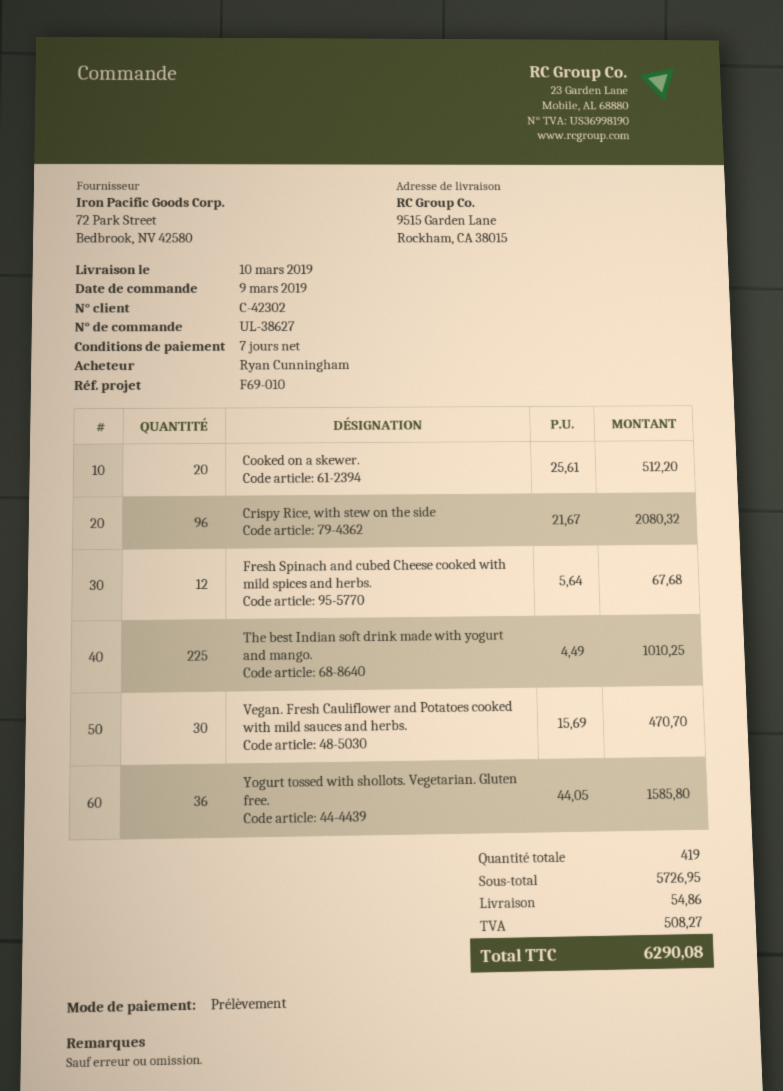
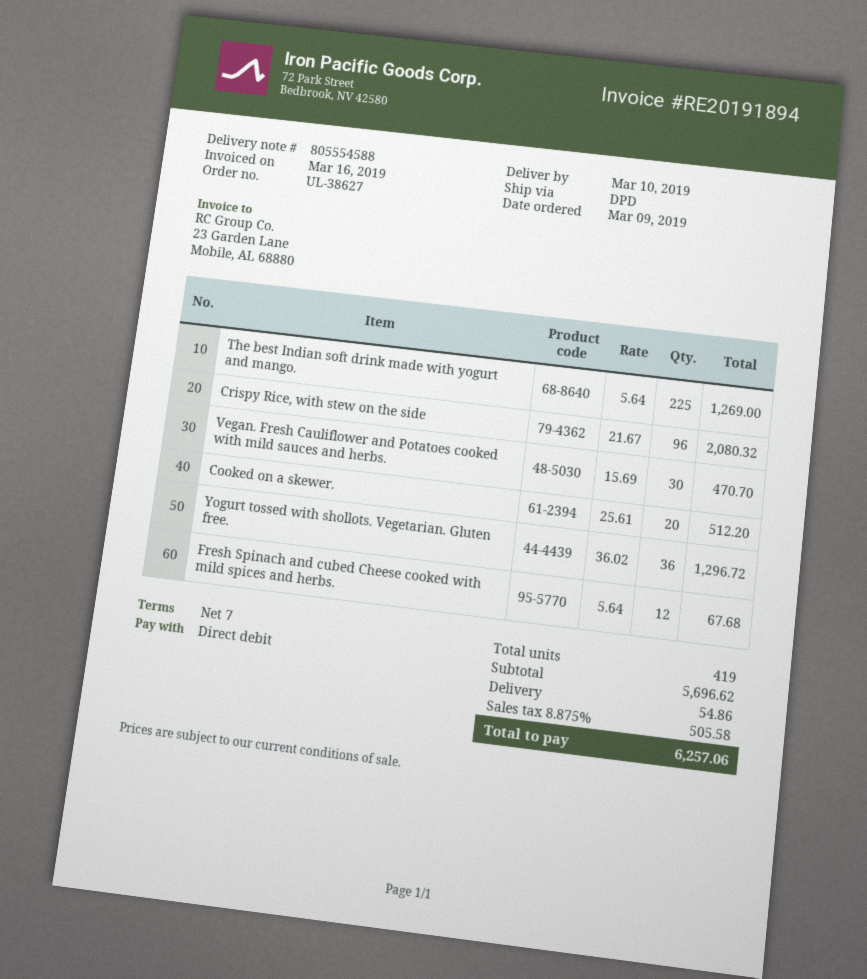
The best Indian soft drink made with yogurt and mango.: 225 x 4.49 = 1010.25 -> 225 x 5.64 = 1269.00
Yogurt tossed with shollots. Vegetarian. Gluten free.: 36 x 44.05 = 1585.80 -> 36 x 36.02 = 1296.72
subtotal: 5726.95 -> 5696.62
tax: 508.27 -> 505.58
total: 6290.08 -> 6257.06

